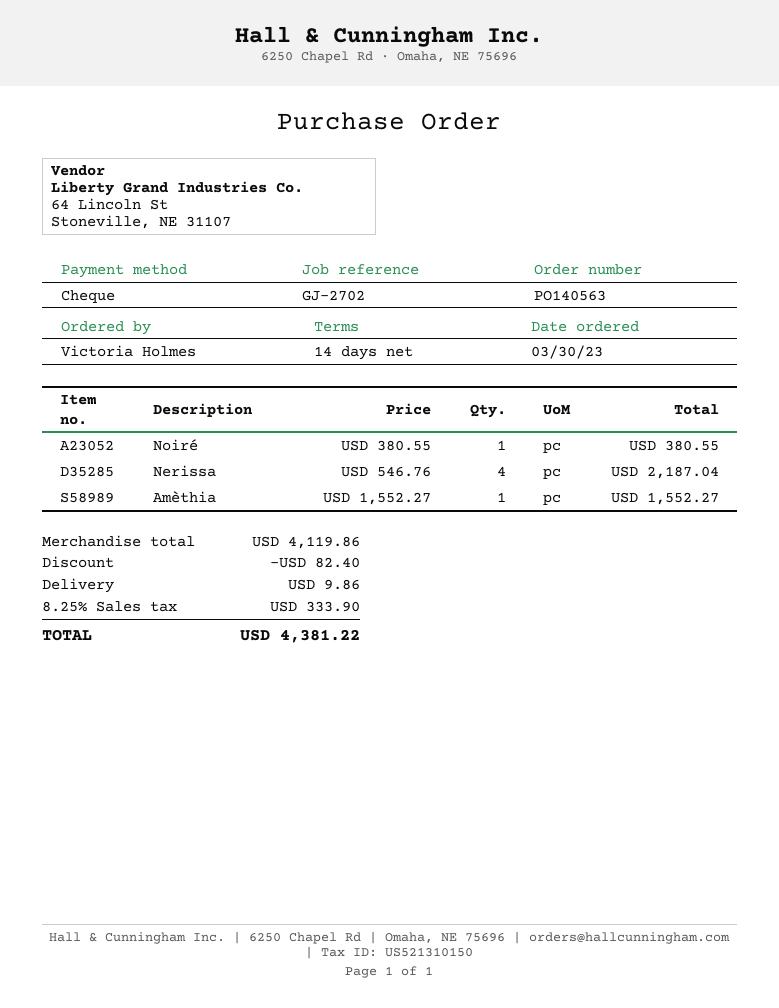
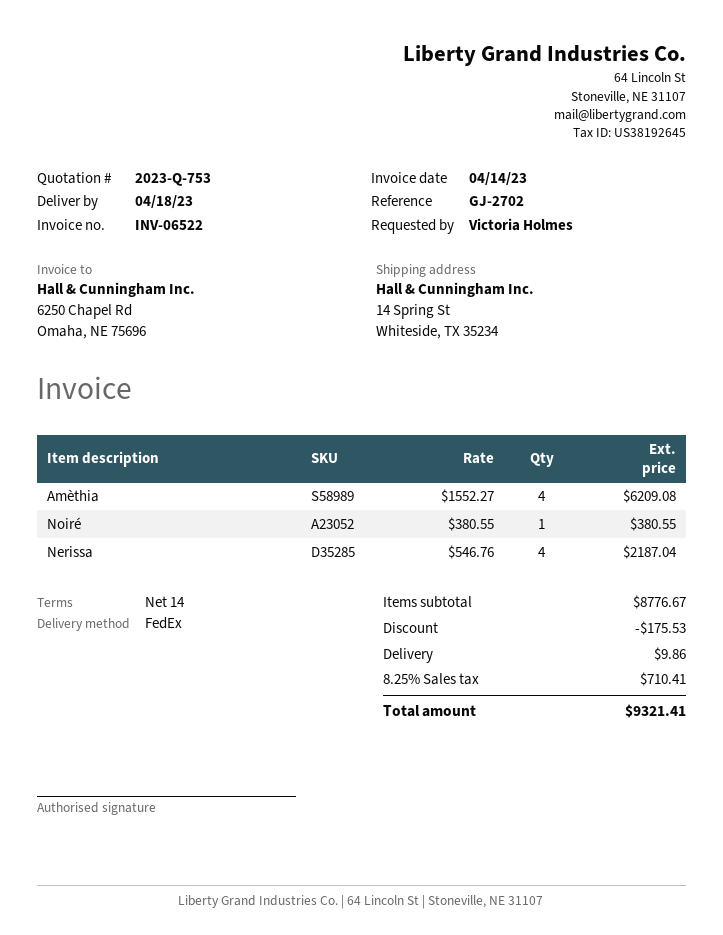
Amèthia: 1 x 1552.27 = 1552.27 -> 4 x 1552.27 = 6209.08
subtotal: 4119.86 -> 8776.67
discount: 82.40 -> 175.53
tax: 8.25% = 333.90 -> 8.25% = 710.41
total: 4381.22 -> 9321.41

